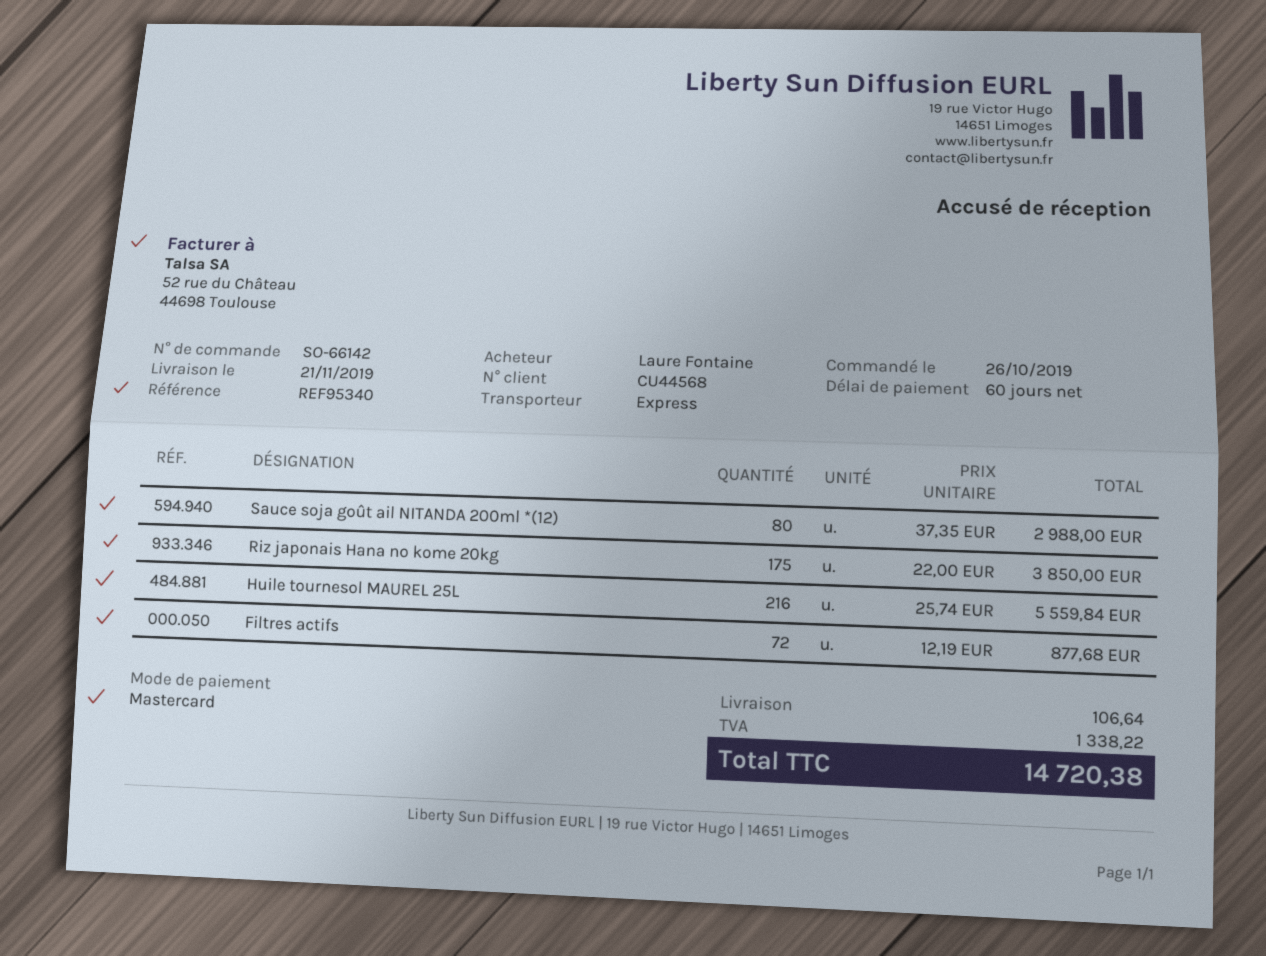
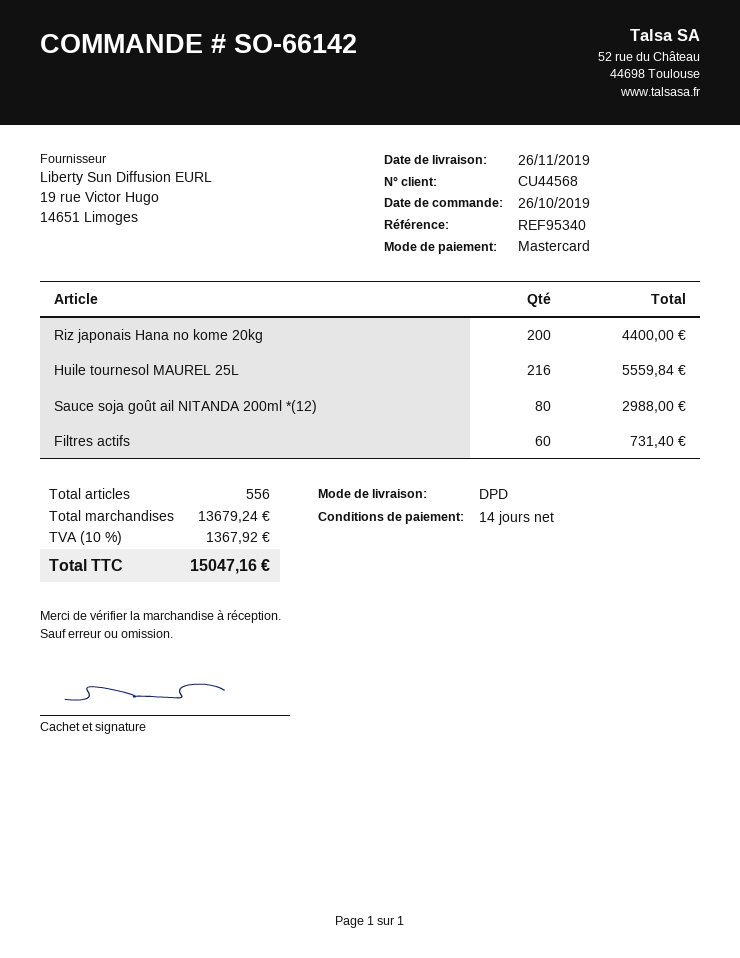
delivery date: 2019-11-21 -> 2019-11-26
payment terms: 60 days -> 14 days
shipping method: express -> DPD
Riz japonais Hana no kome 20kg: 175 for 3850.00 -> 200 for 4400.00
Filtres actifs: 72 for 877.68 -> 60 for 731.40
shipping: 106.64 -> none
tax: 1338.22 -> 1367.92
total: 14720.38 -> 15047.16

